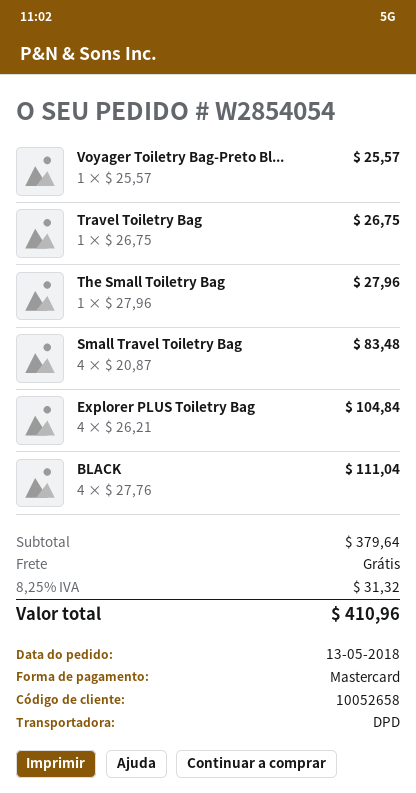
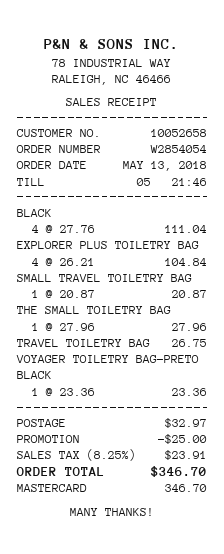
Voyager Toiletry Bag-Preto Bl...: 1 x 25.57 = 25.57 -> 1 x 23.36 = 23.36
Small Travel Toiletry Bag: 4 x 20.87 = 83.48 -> 1 x 20.87 = 20.87
discount: none -> 25.00
shipping: 0.00 -> 32.97
tax: 8.25% = 31.32 -> 8.25% = 23.91
total: 410.96 -> 346.70

